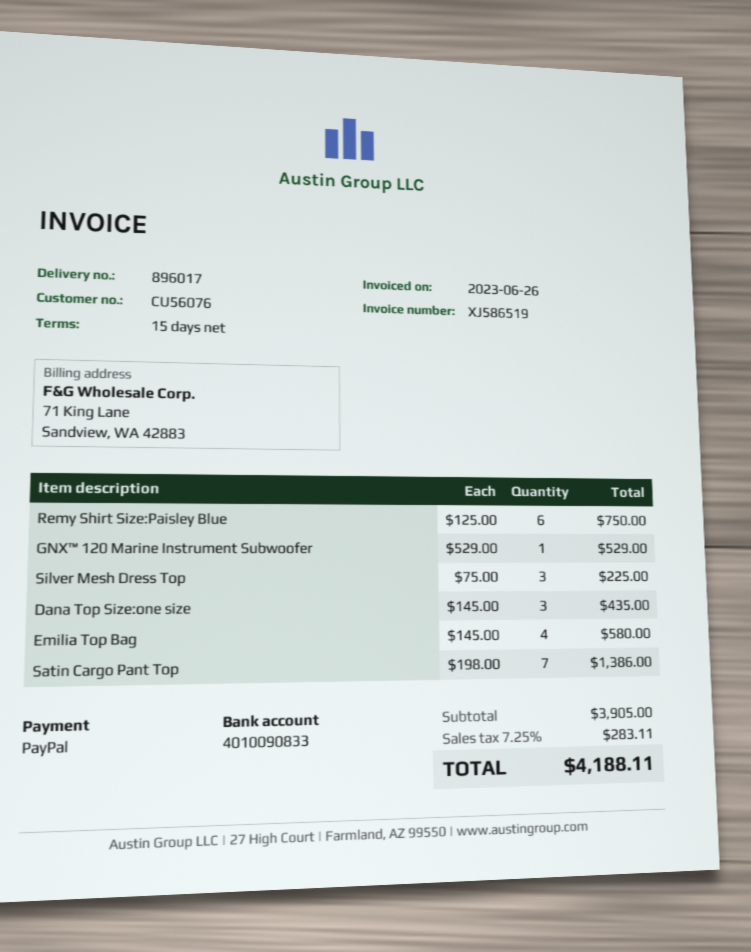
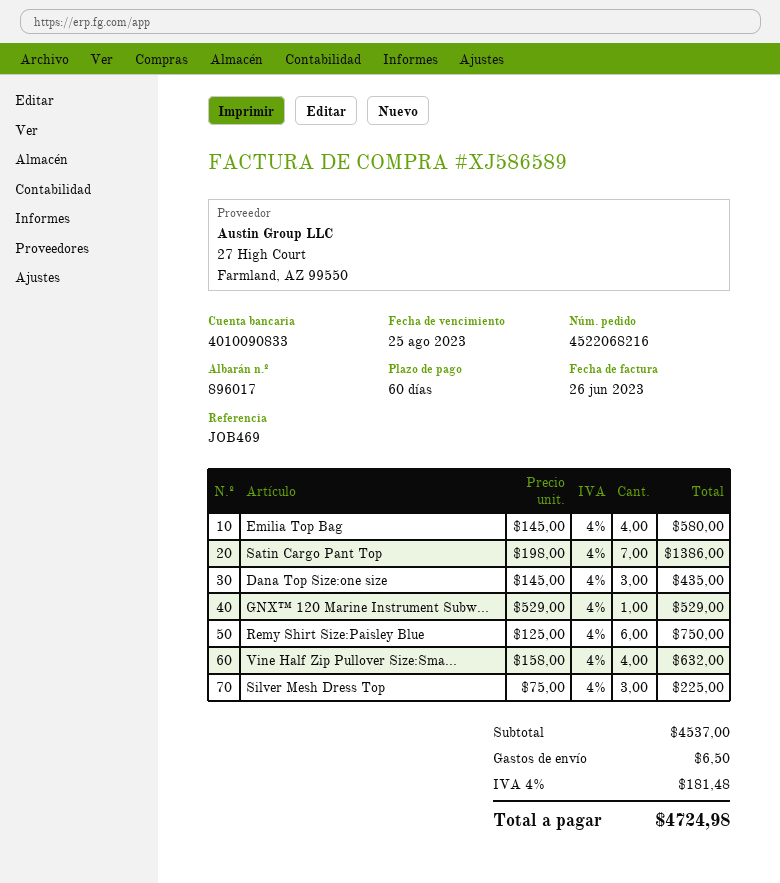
invoice number: XJ586519 -> XJ586589
payment terms: 15 days -> 60 days
Vine Half Zip Pullover Size:Sma...: none -> 4 x 158.00 = 632.00
subtotal: 3905.00 -> 4537.00
shipping: none -> 6.50
tax: 7.25% = 283.11 -> 4% = 181.48
total: 4188.11 -> 4724.98

